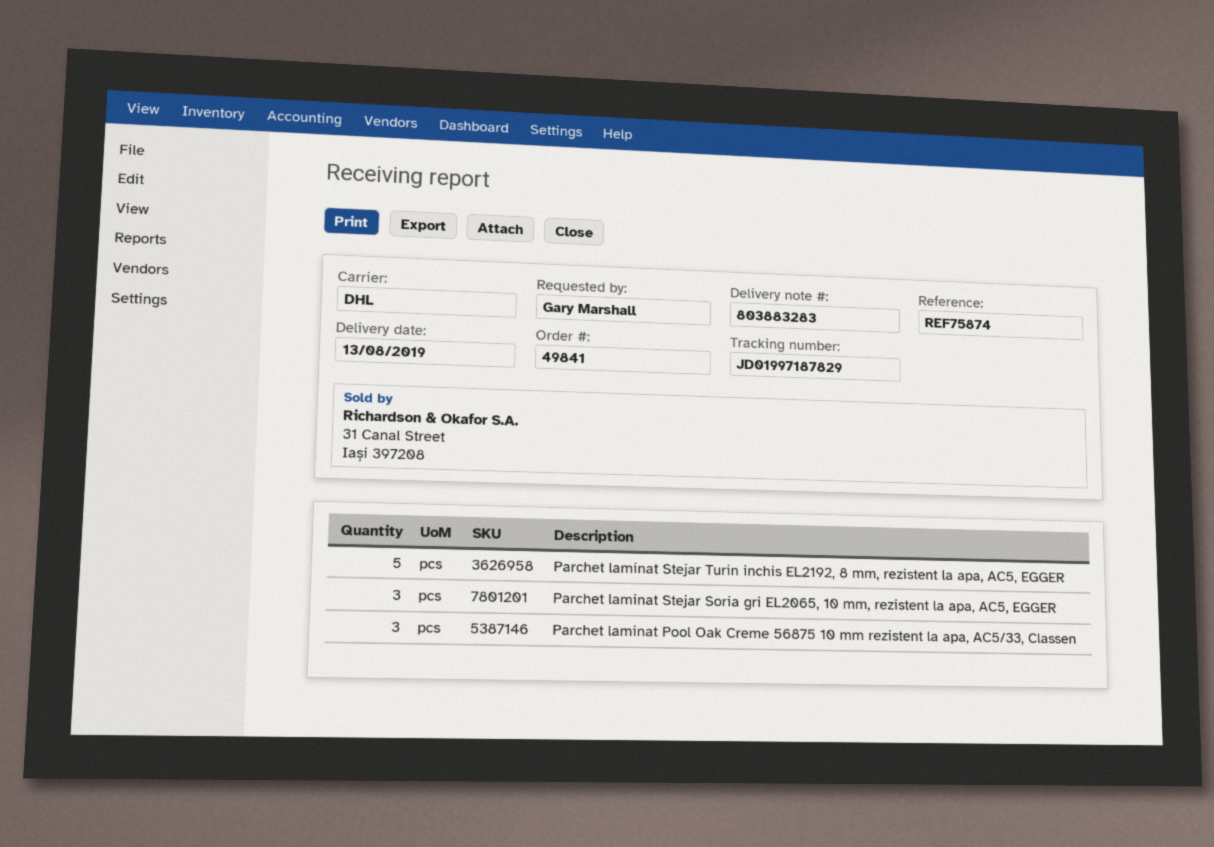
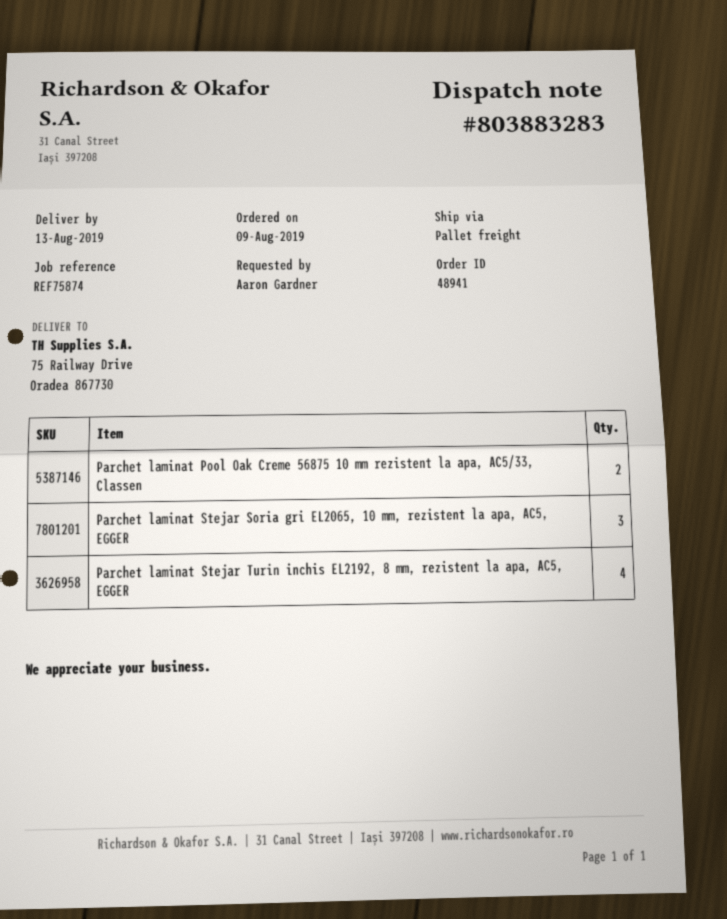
order number: 49841 -> 48941
ordered by: Gary Marshall -> Aaron Gardner
shipping method: DHL -> pallet freight
Parchet laminat Stejar Turin inchis EL2192, 8 mm, rezistent la apa, AC5, EGGER: 5 -> 4
Parchet laminat Pool Oak Creme 56875 10 mm rezistent la apa, AC5/33, Classen: 3 -> 2

